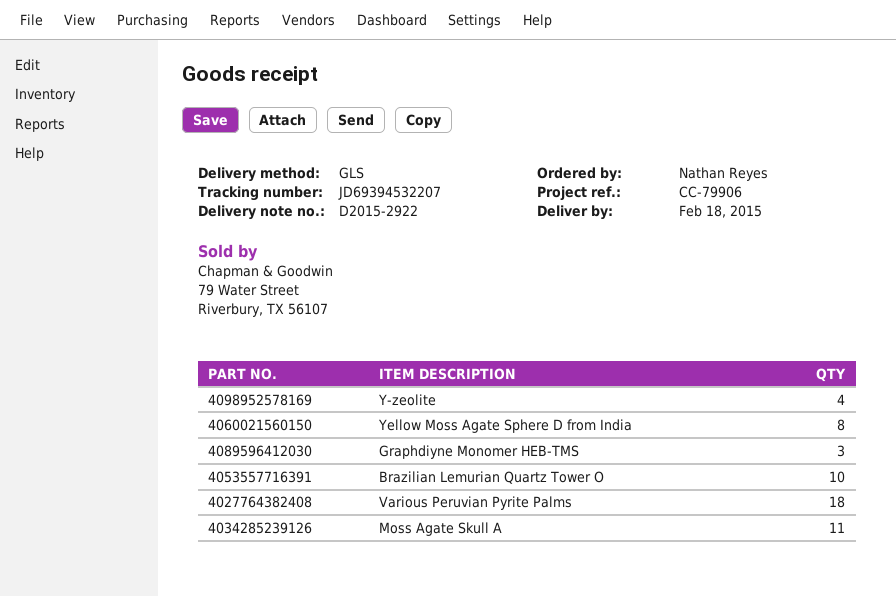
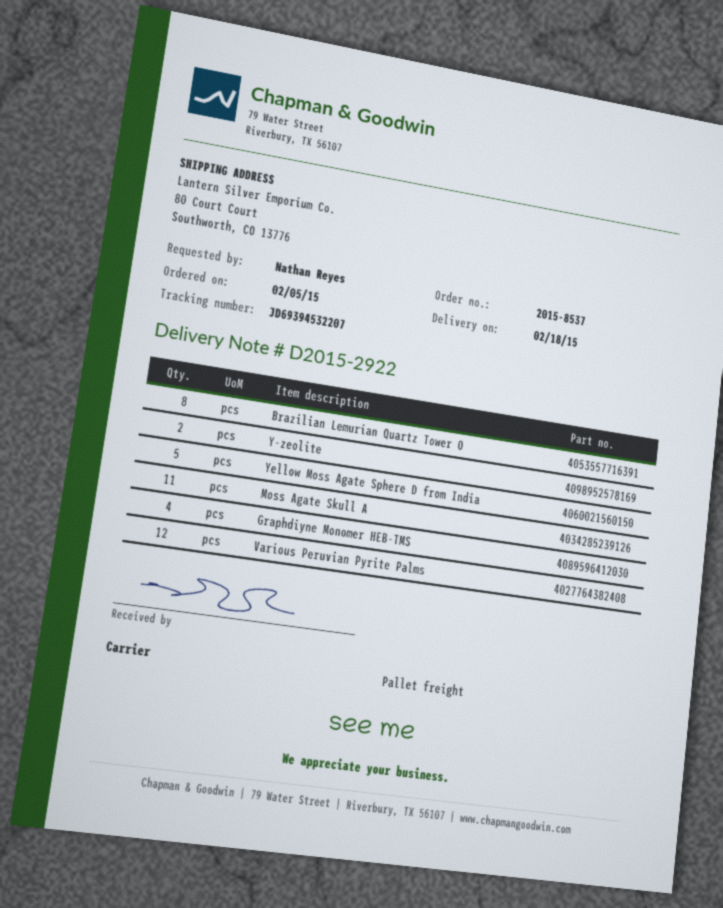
shipping method: GLS -> pallet freight
Y-zeolite: 4 -> 2
Yellow Moss Agate Sphere D from India: 8 -> 5
Graphdiyne Monomer HEB-TMS: 3 -> 4
Brazilian Lemurian Quartz Tower O: 10 -> 8
Various Peruvian Pyrite Palms: 18 -> 12

